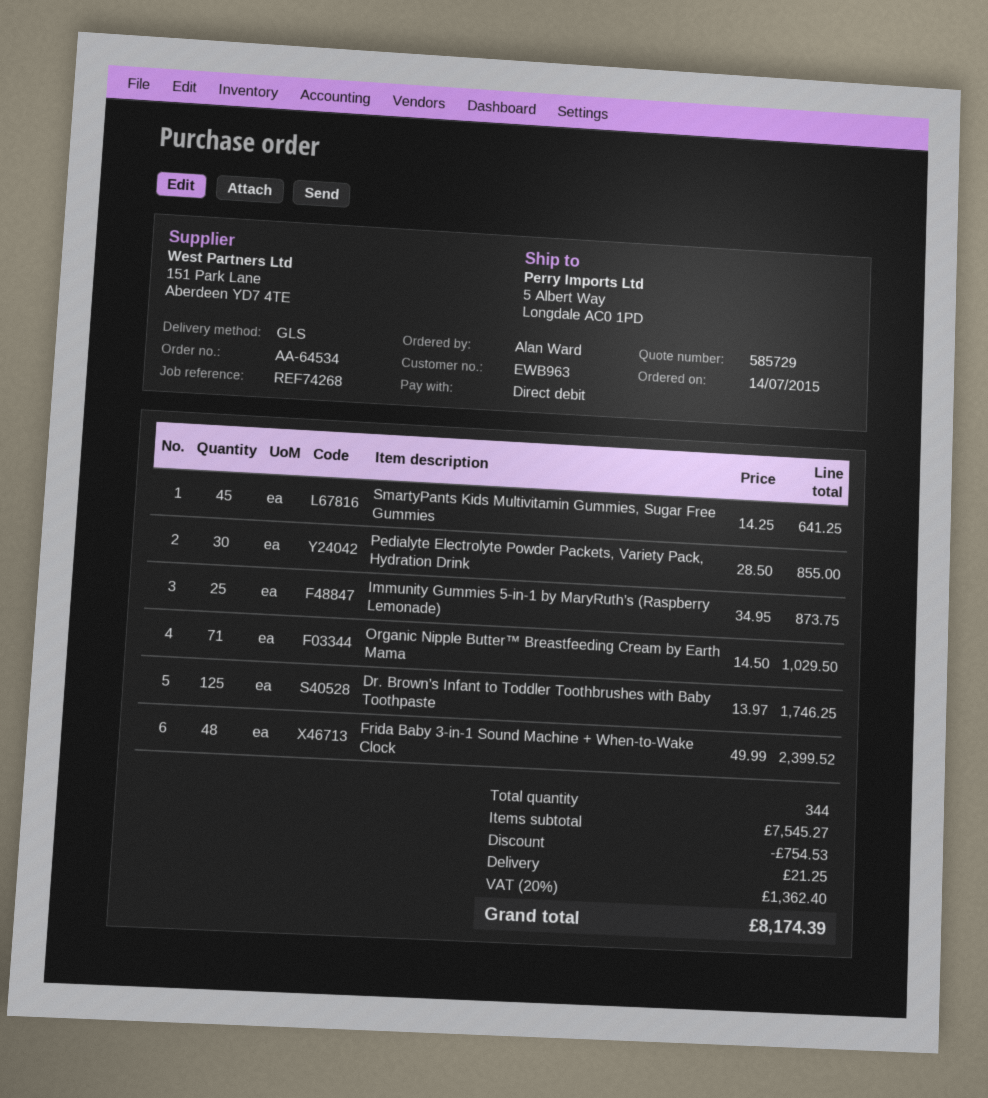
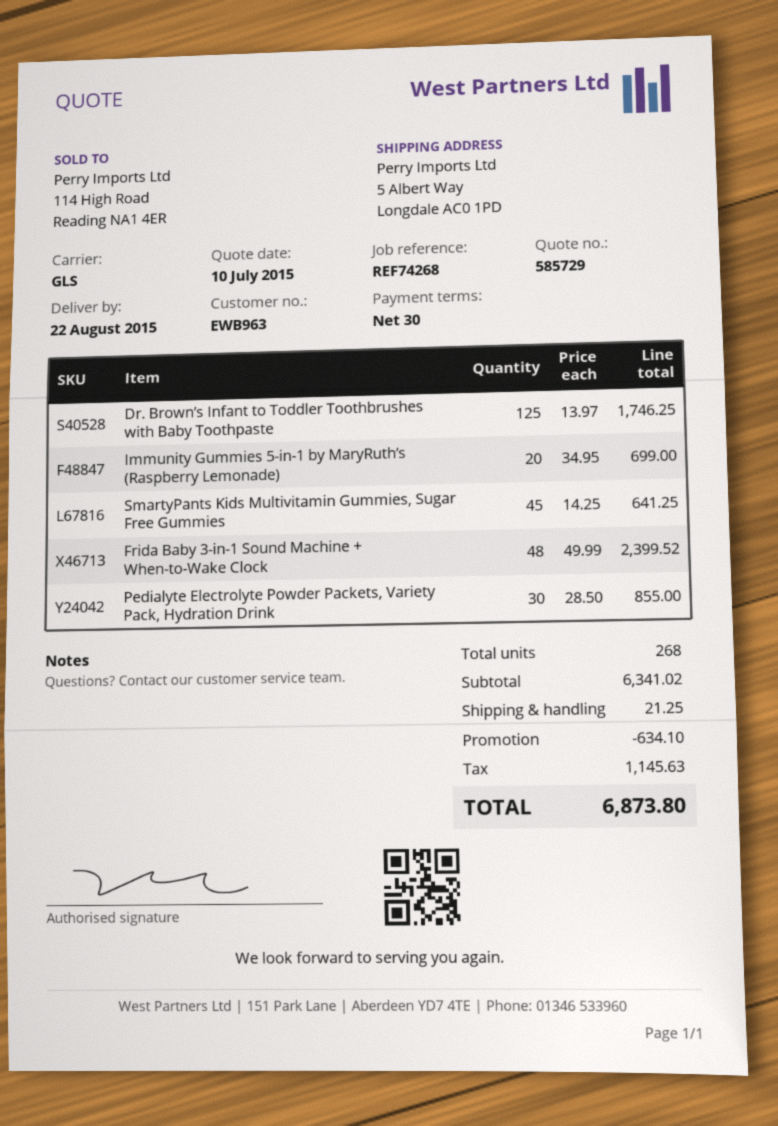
Immunity Gummies 5-in-1 by MaryRuth’s (Raspberry Lemonade): 25 x 34.95 = 873.75 -> 20 x 34.95 = 699.00
Organic Nipple Butter™ Breastfeeding Cream by Earth Mama: 71 x 14.50 = 1029.50 -> none
total quantity: 344 -> 268
subtotal: 7545.27 -> 6341.02
discount: 754.53 -> 634.10
tax: 1362.40 -> 1145.63
total: 8174.39 -> 6873.80

